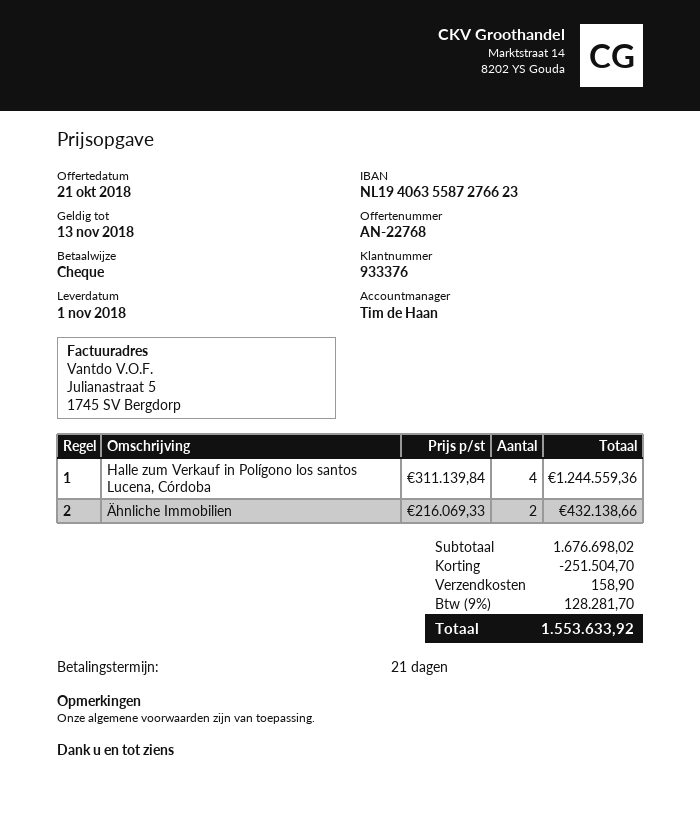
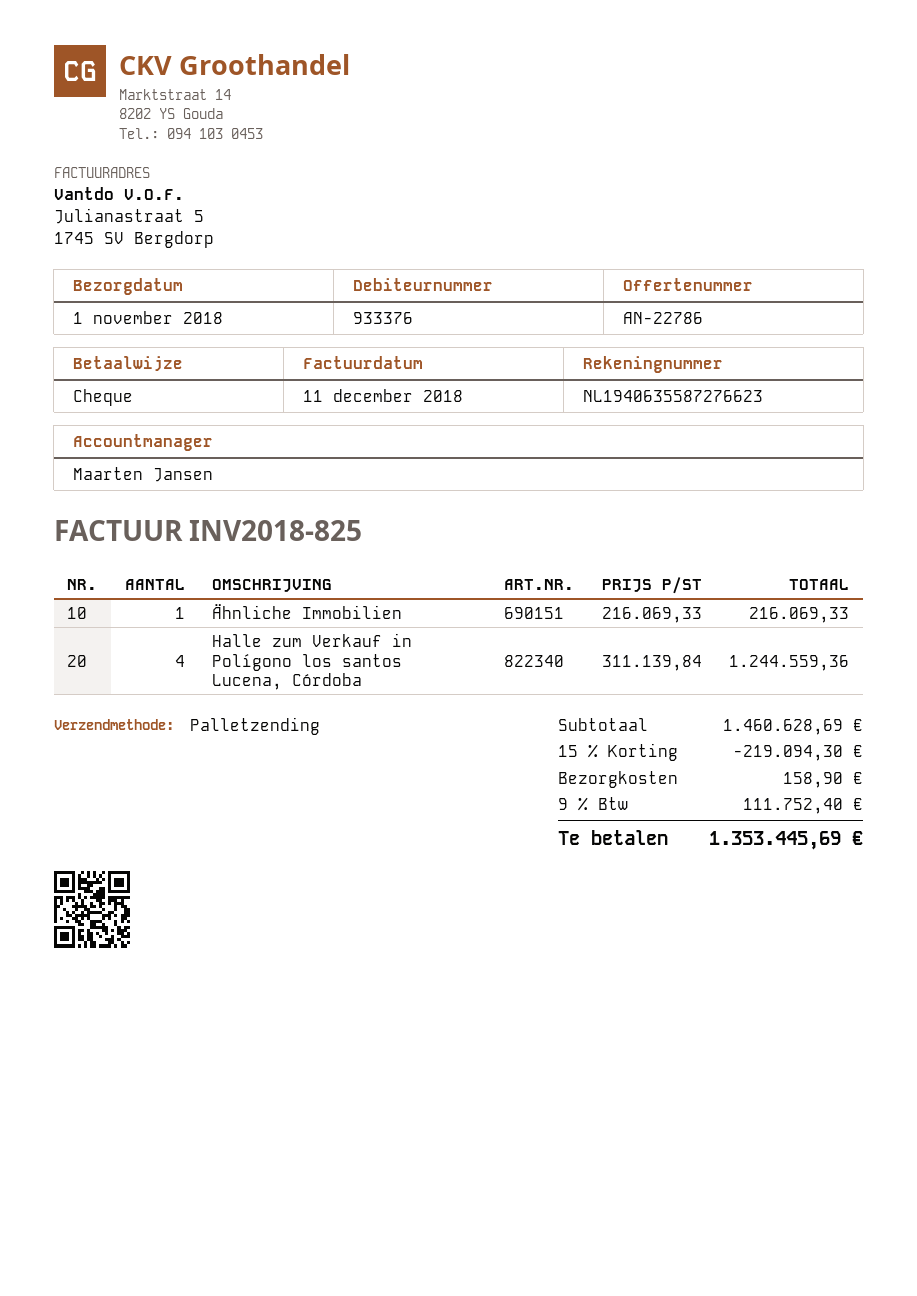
quote number: AN-22768 -> AN-22786
sales rep: Tim de Haan -> Maarten Jansen
Ähnliche Immobilien: 2 x 216069.33 = 432138.66 -> 1 x 216069.33 = 216069.33
subtotal: 1676698.02 -> 1460628.69
discount: 251504.70 -> 219094.30
tax: 9% = 128281.70 -> 9% = 111752.40
total: 1553633.92 -> 1353445.69

